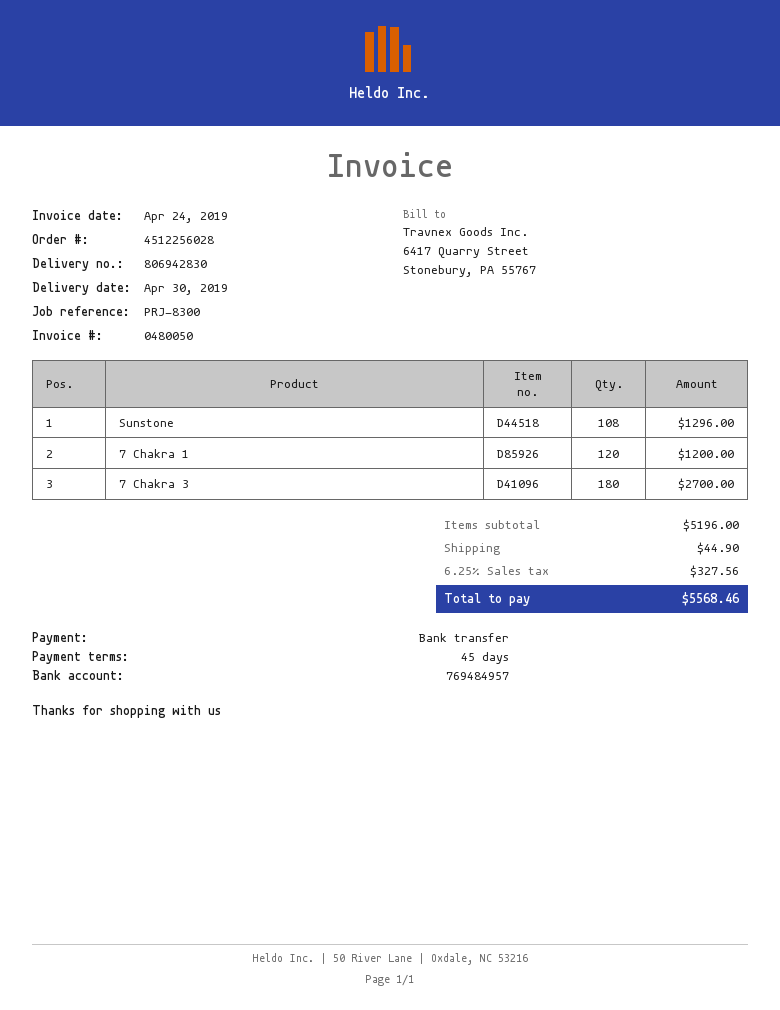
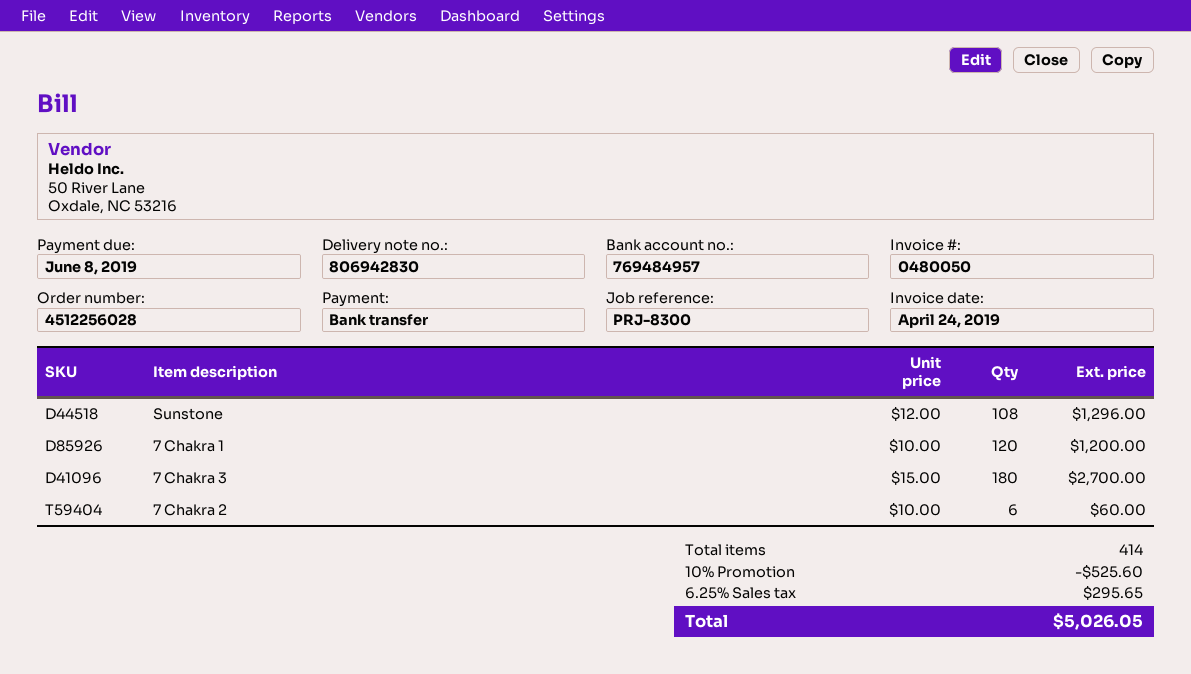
7 Chakra 2: none -> 6 for 60.00
discount: none -> 10% = 525.60
shipping: 44.90 -> none
tax: 6.25% = 327.56 -> 6.25% = 295.65
total: 5568.46 -> 5026.05

